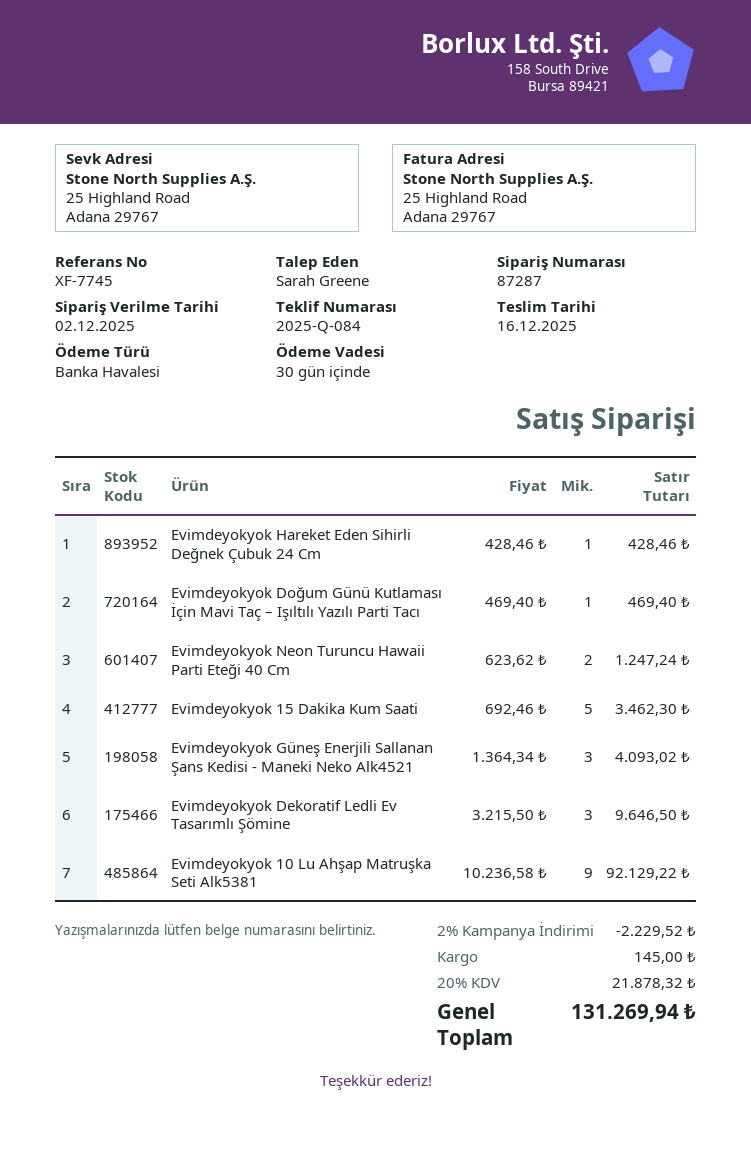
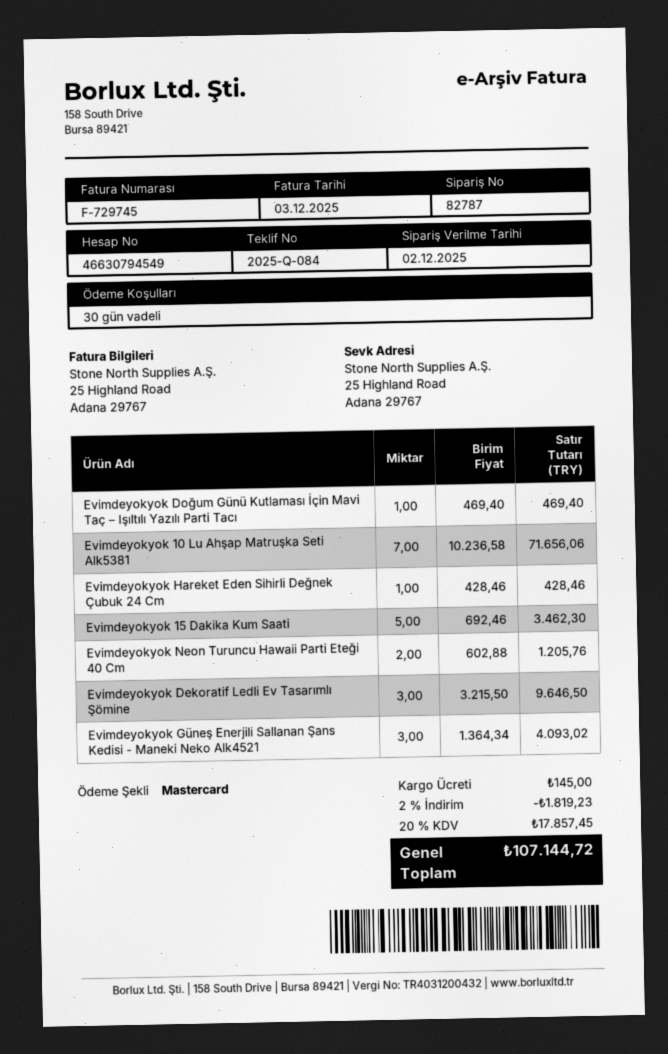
order number: 87287 -> 82787
payment method: bank transfer -> Mastercard
Evimdeyokyok Neon Turuncu Hawaii Parti Eteği 40 Cm: 2 x 623.62 = 1247.24 -> 2 x 602.88 = 1205.76
Evimdeyokyok 10 Lu Ahşap Matruşka Seti Alk5381: 9 x 10236.58 = 92129.22 -> 7 x 10236.58 = 71656.06
discount: 2% = 2229.52 -> 2% = 1819.23
tax: 20% = 21878.32 -> 20% = 17857.45
total: 131269.94 -> 107144.72

